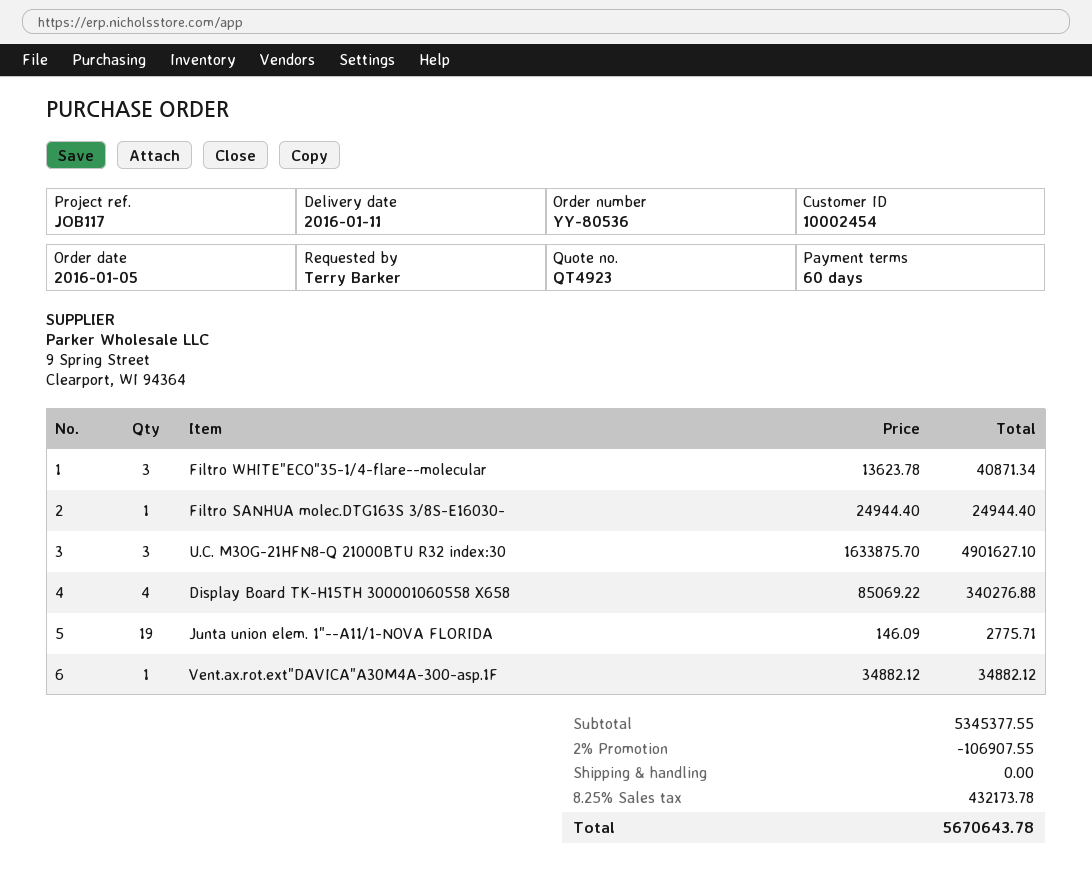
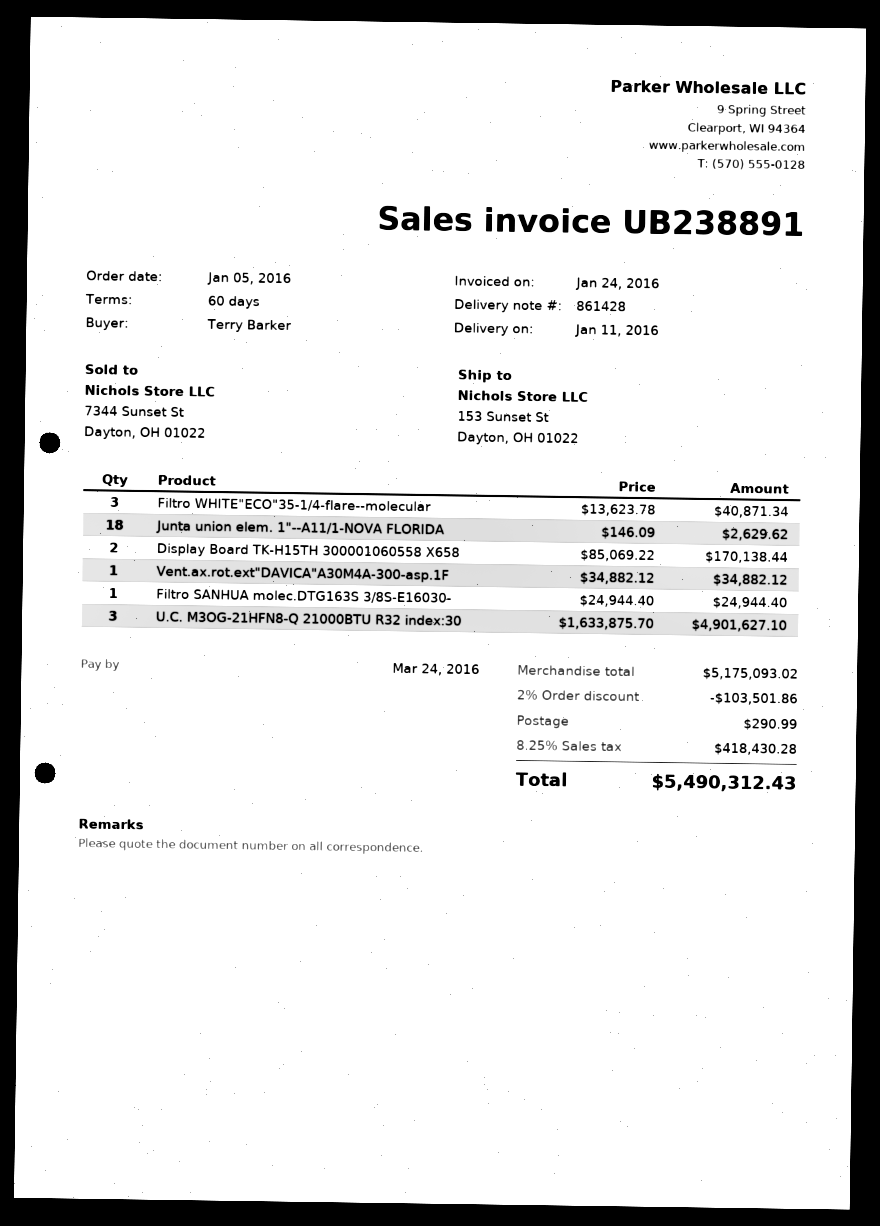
Display Board TK-H15TH 300001060558 X658: 4 x 85069.22 = 340276.88 -> 2 x 85069.22 = 170138.44
Junta union elem. 1"--A11/1-NOVA FLORIDA: 19 x 146.09 = 2775.71 -> 18 x 146.09 = 2629.62
subtotal: 5345377.55 -> 5175093.02
discount: 2% = 106907.55 -> 2% = 103501.86
shipping: 0.00 -> 290.99
tax: 8.25% = 432173.78 -> 8.25% = 418430.28
total: 5670643.78 -> 5490312.43

